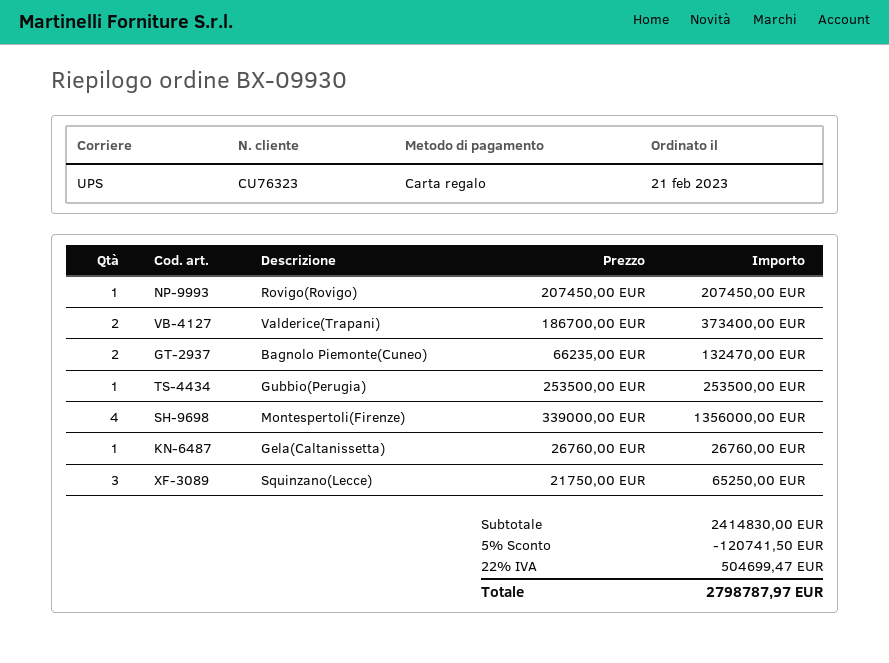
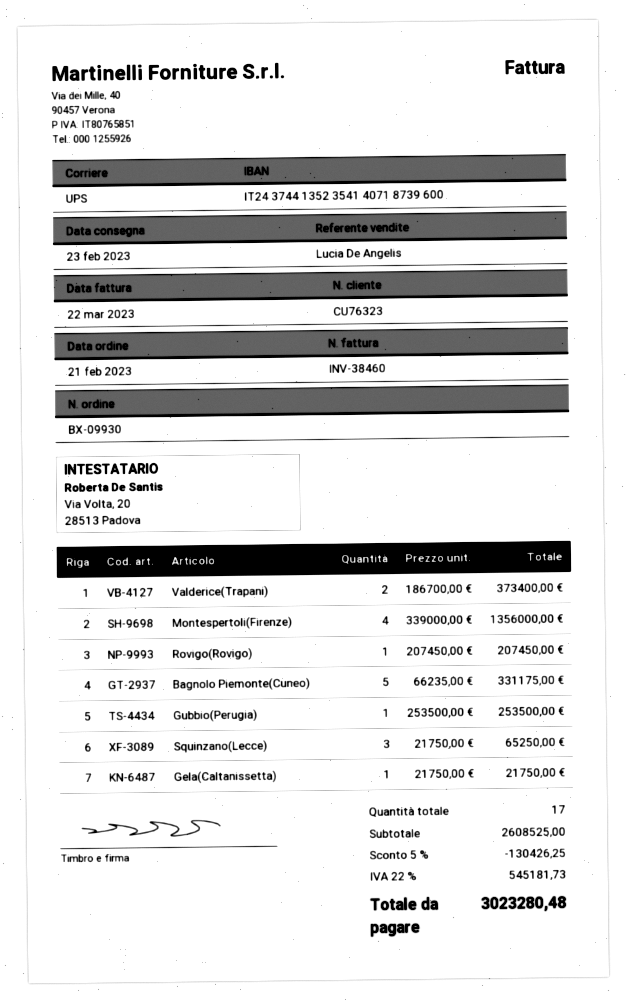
Bagnolo Piemonte(Cuneo): 2 x 66235.00 = 132470.00 -> 5 x 66235.00 = 331175.00
Gela(Caltanissetta): 1 x 26760.00 = 26760.00 -> 1 x 21750.00 = 21750.00
subtotal: 2414830.00 -> 2608525.00
discount: 5% = 120741.50 -> 5% = 130426.25
tax: 22% = 504699.47 -> 22% = 545181.73
total: 2798787.97 -> 3023280.48

